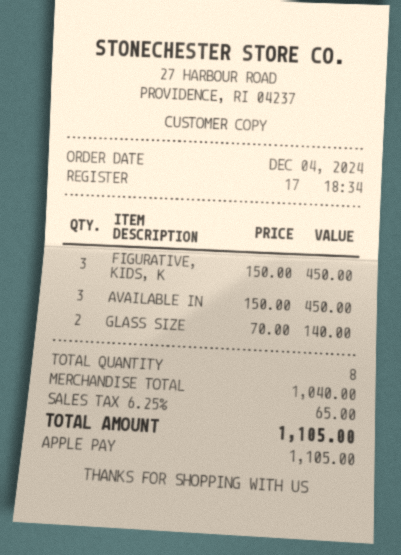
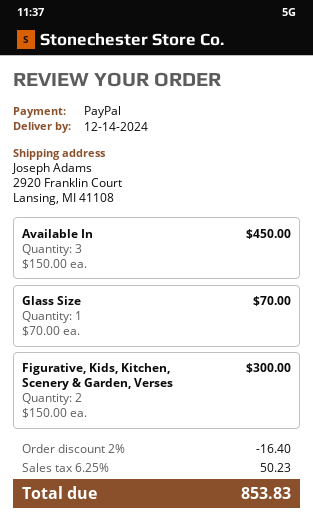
payment method: Apple Pay -> PayPal
FIGURATIVE, KIDS, K: 3 x 150.00 = 450.00 -> 2 x 150.00 = 300.00
GLASS SIZE: 2 x 70.00 = 140.00 -> 1 x 70.00 = 70.00
discount: none -> 2% = 16.40
tax: 6.25% = 65.00 -> 6.25% = 50.23
total: 1105.00 -> 853.83

